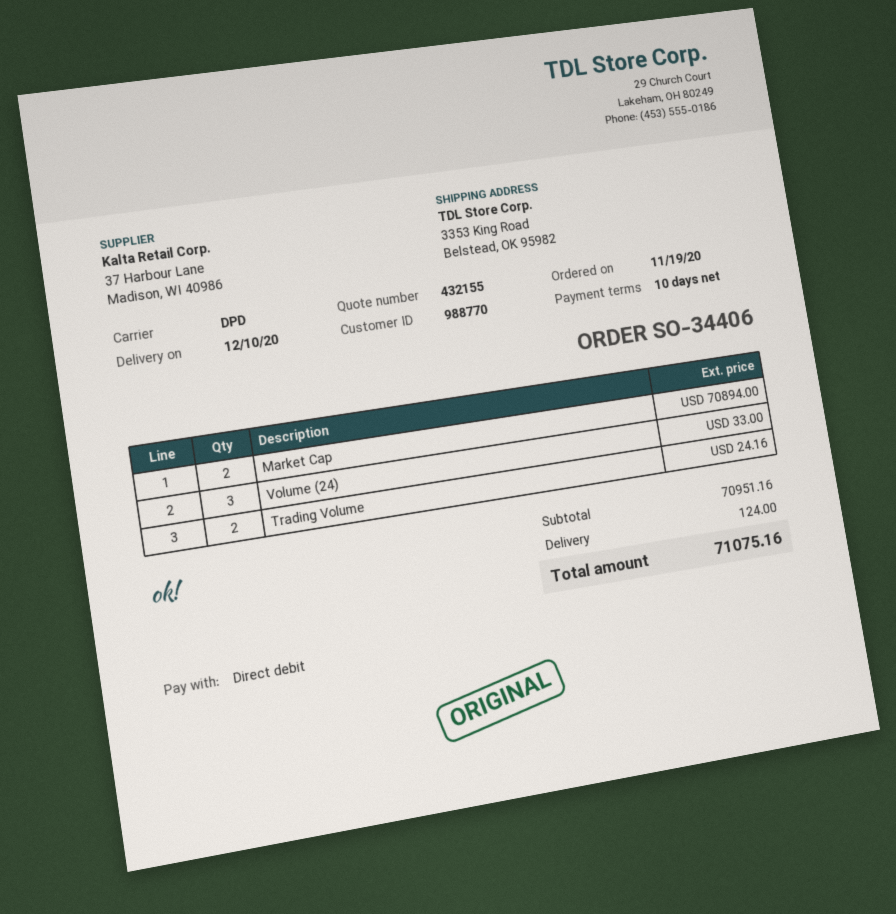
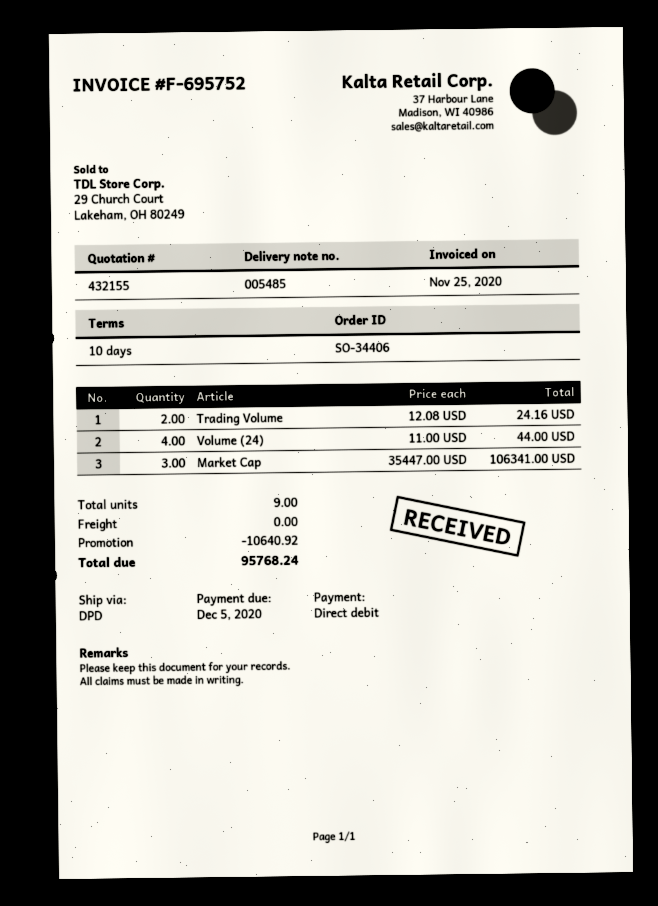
Market Cap: 2 for 70894.00 -> 3 for 106341.00
Volume (24): 3 for 33.00 -> 4 for 44.00
discount: none -> 10640.92
shipping: 124.00 -> 0.00
total: 71075.16 -> 95768.24

